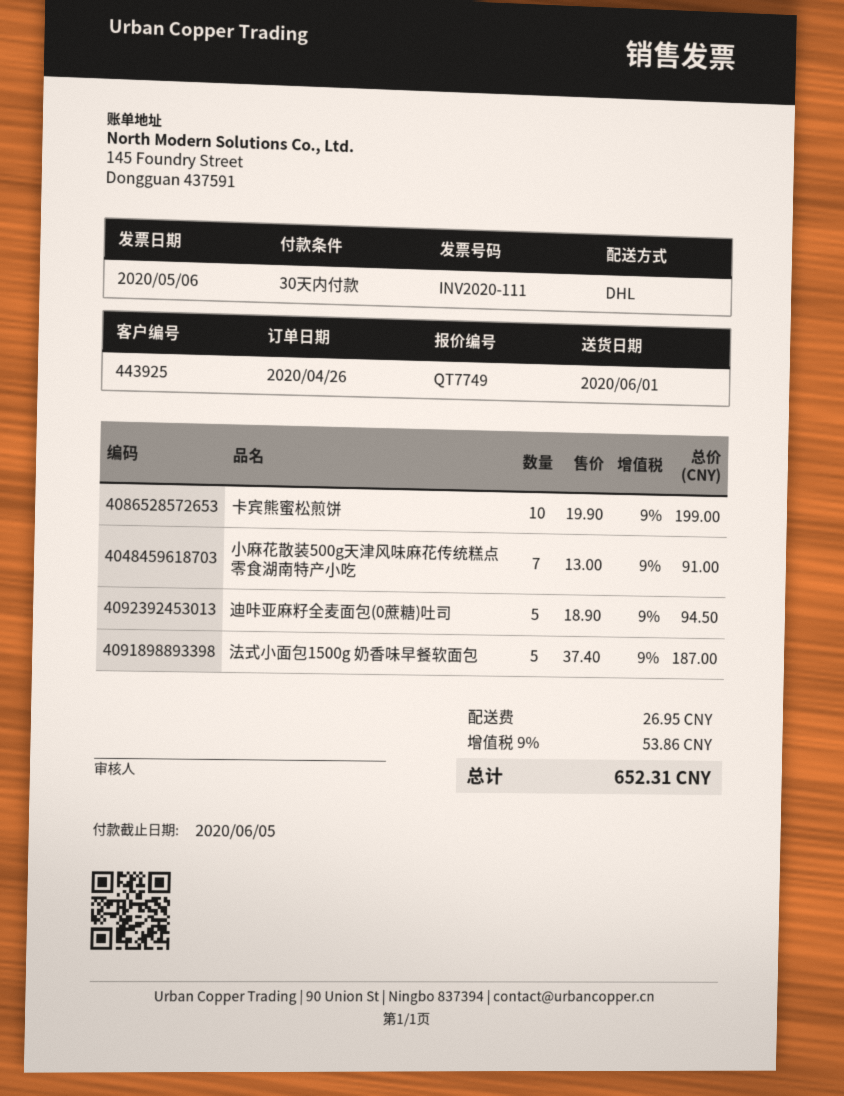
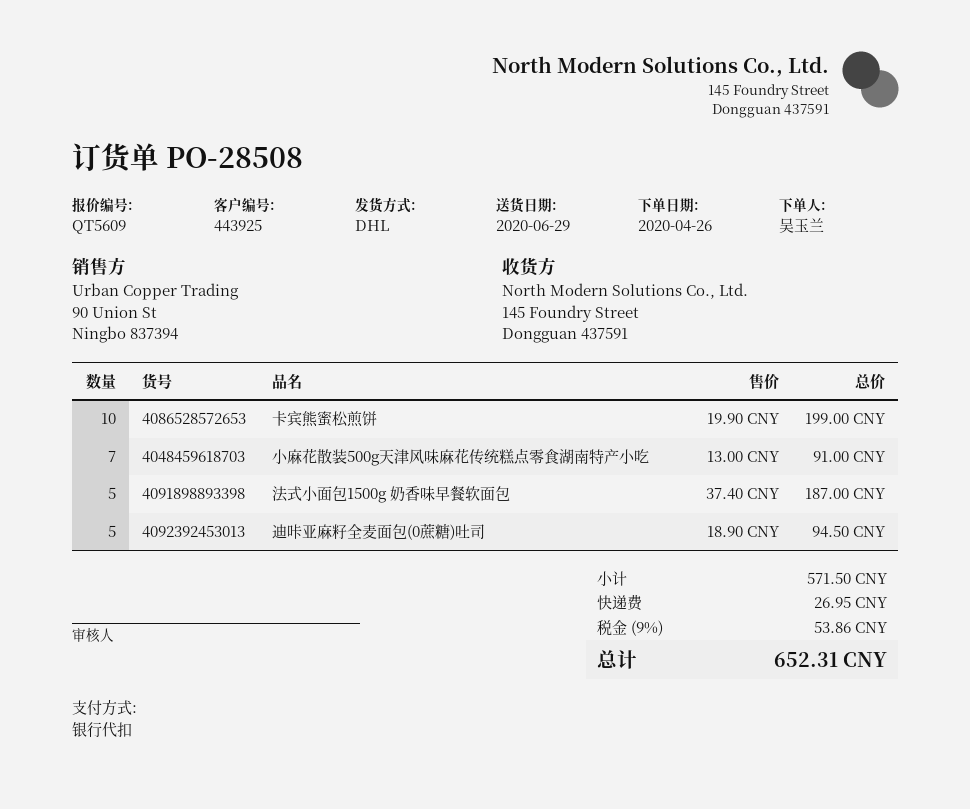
quote number: QT7749 -> QT5609
delivery date: 2020-06-01 -> 2020-06-29

